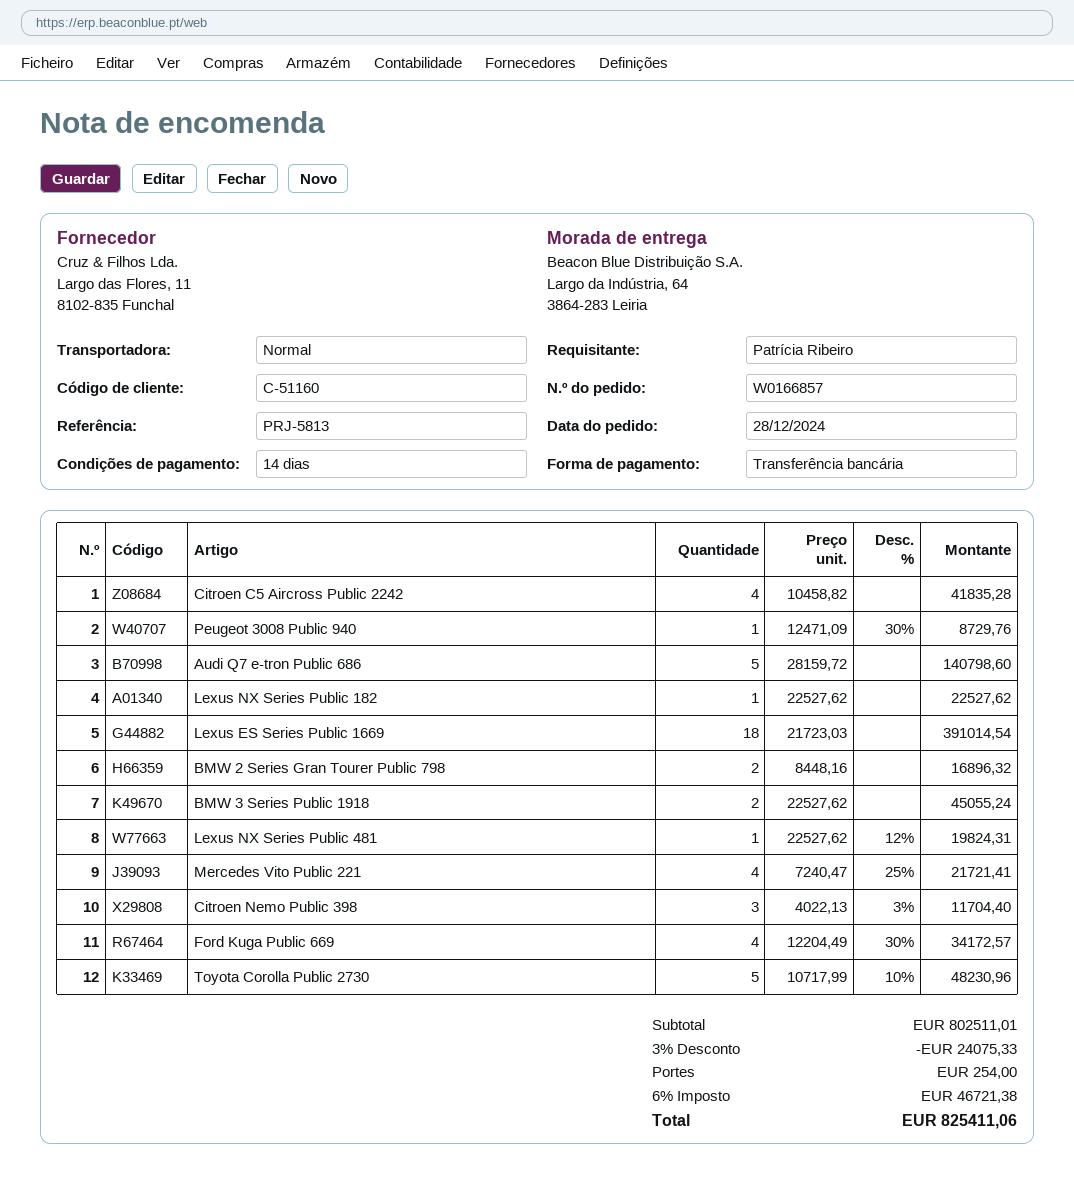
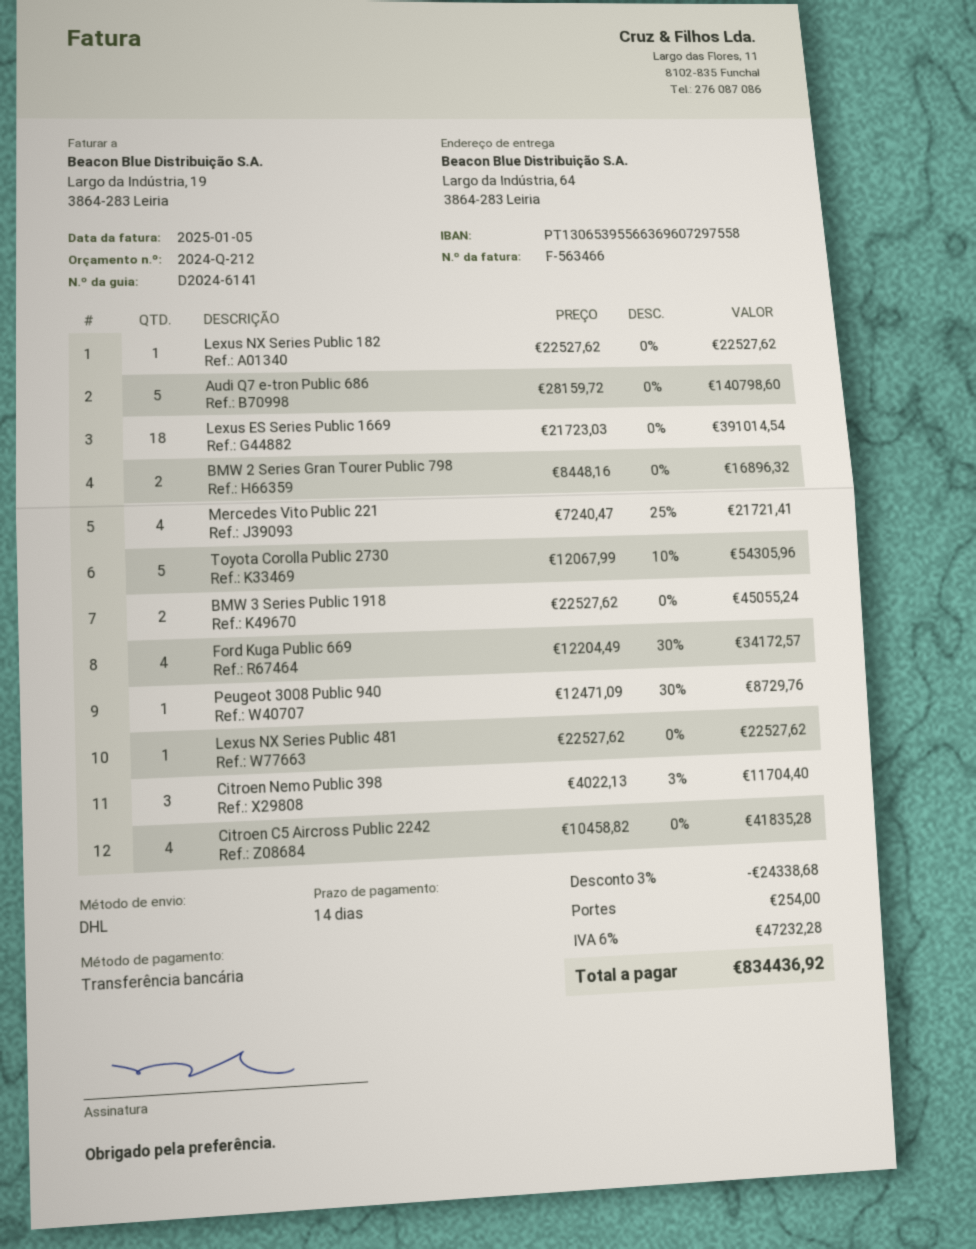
shipping method: standard -> DHL
Lexus NX Series Public 481: 1 x 22527.62 - 12% = 19824.31 -> 1 x 22527.62 = 22527.62
Toyota Corolla Public 2730: 5 x 10717.99 - 10% = 48230.96 -> 5 x 12067.99 - 10% = 54305.96
discount: 3% = 24075.33 -> 3% = 24338.68
tax: 6% = 46721.38 -> 6% = 47232.28
total: 825411.06 -> 834436.92

